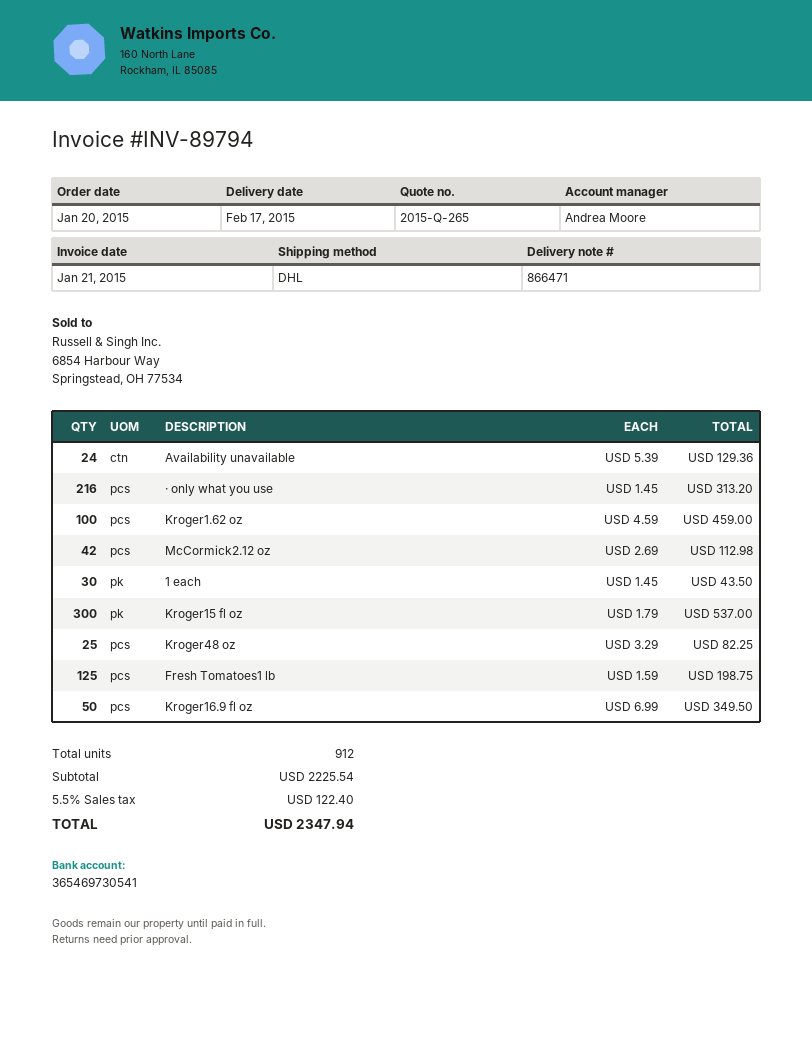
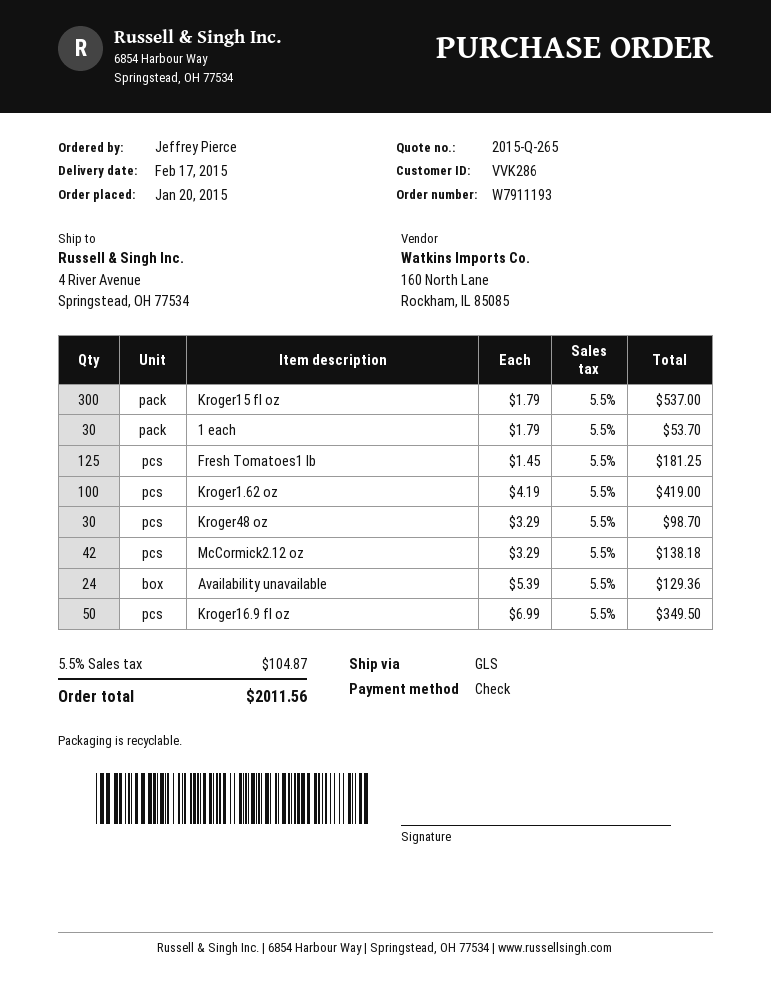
shipping method: DHL -> GLS
· only what you use: 216 x 1.45 = 313.20 -> none
Kroger1.62 oz: 100 x 4.59 = 459.00 -> 100 x 4.19 = 419.00
McCormick2.12 oz: 42 x 2.69 = 112.98 -> 42 x 3.29 = 138.18
1 each: 30 x 1.45 = 43.50 -> 30 x 1.79 = 53.70
Kroger48 oz: 25 x 3.29 = 82.25 -> 30 x 3.29 = 98.70
Fresh Tomatoes1 lb: 125 x 1.59 = 198.75 -> 125 x 1.45 = 181.25
tax: 5.5% = 122.40 -> 5.5% = 104.87
total: 2347.94 -> 2011.56

